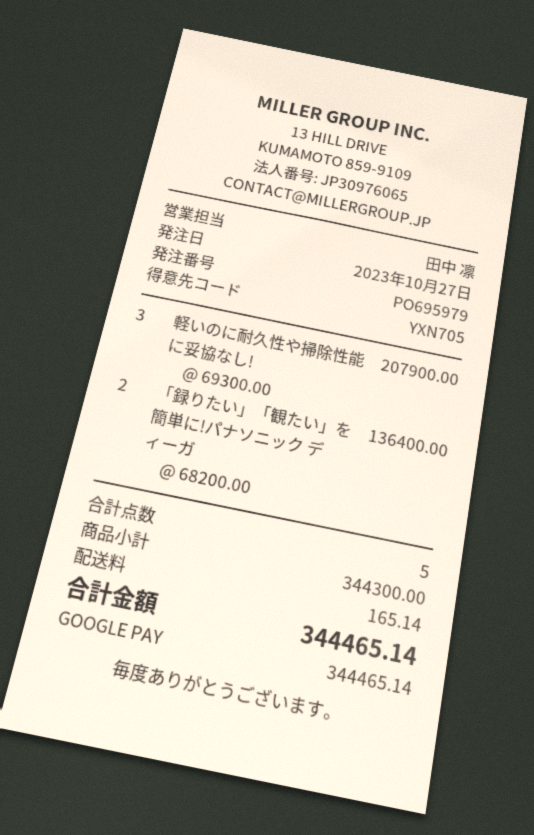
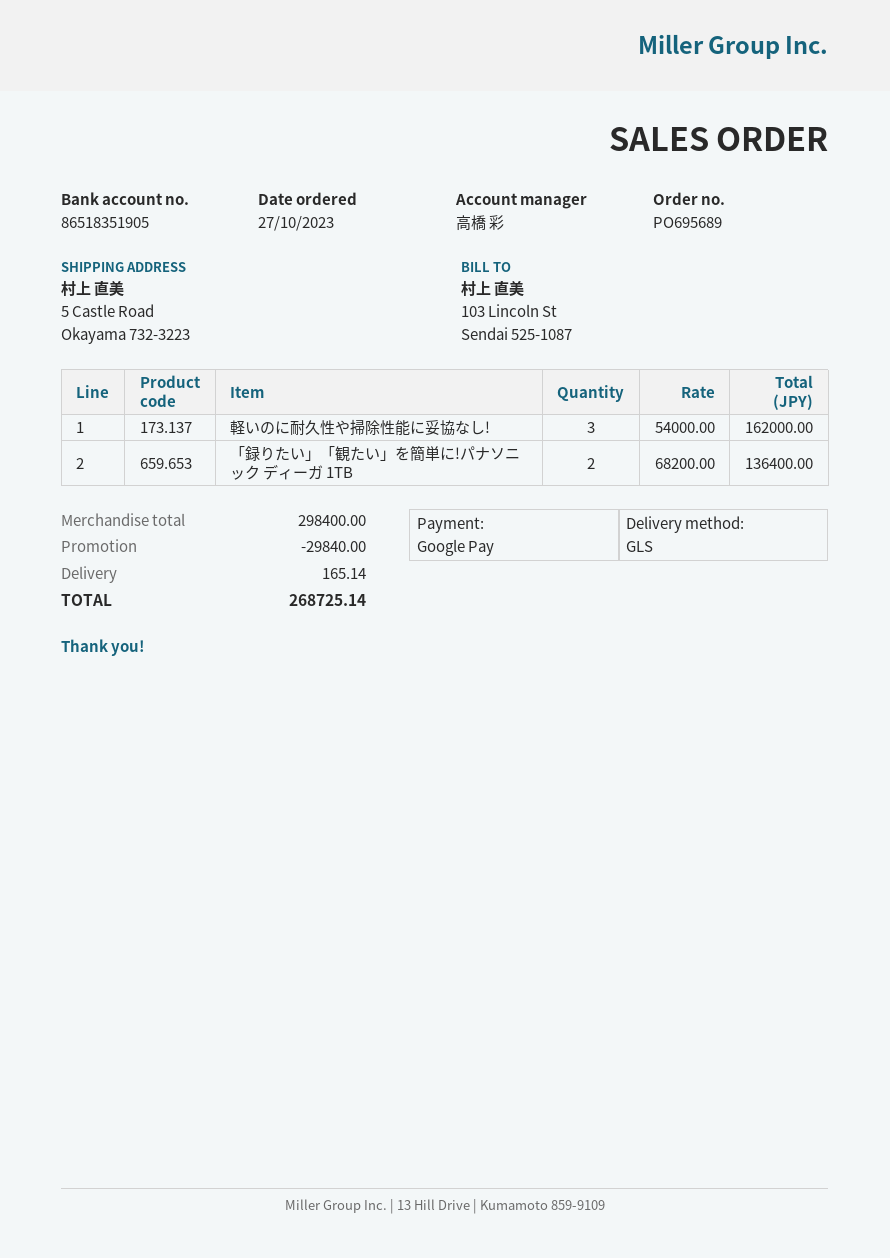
order number: PO695979 -> PO695689
sales rep: 田中 凛 -> 高橋 彩
軽いのに耐久性や掃除性能に妥協なし!: 3 x 69300.00 = 207900.00 -> 3 x 54000.00 = 162000.00
subtotal: 344300.00 -> 298400.00
discount: none -> 29840.00
total: 344465.14 -> 268725.14

